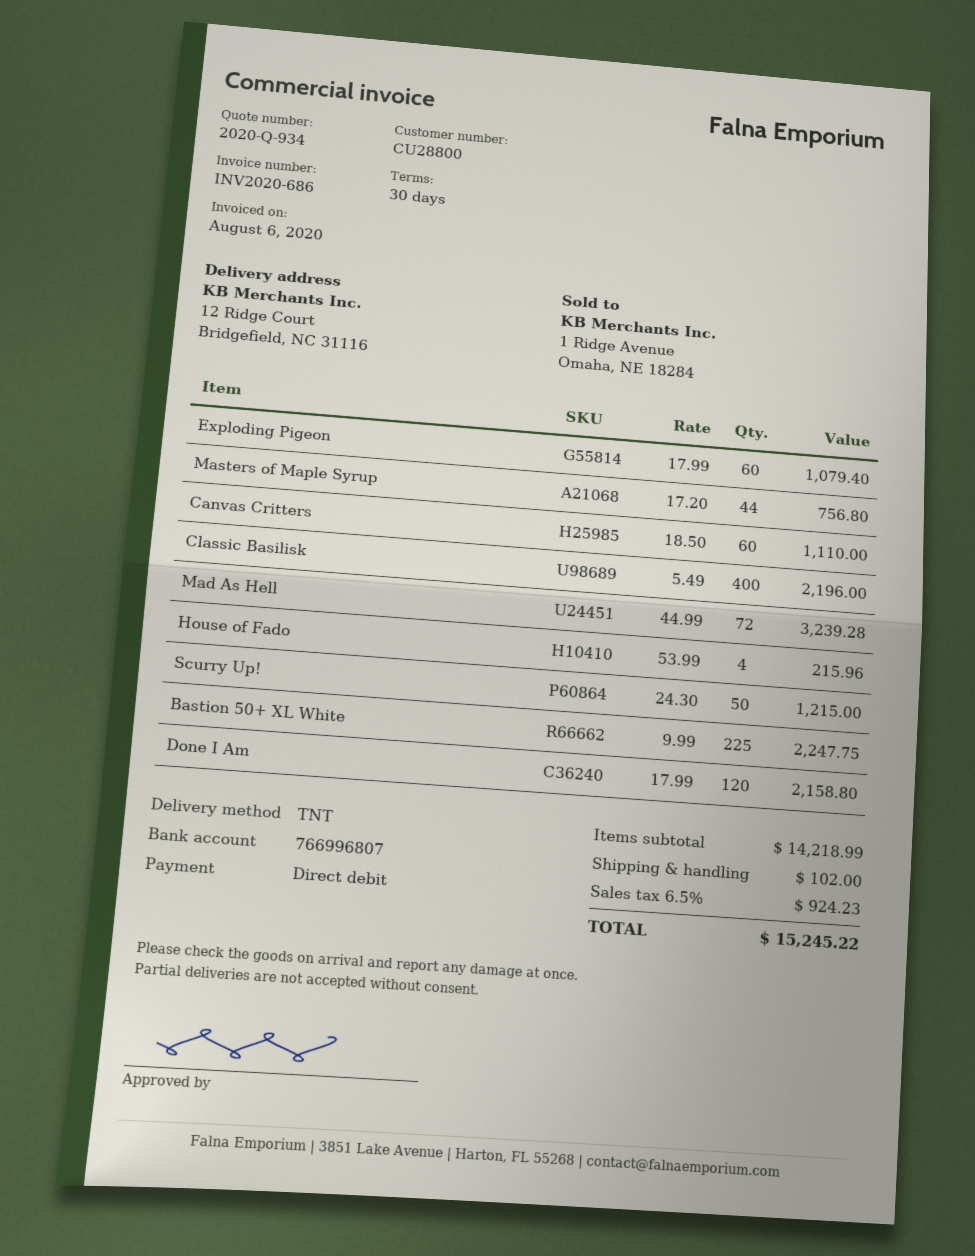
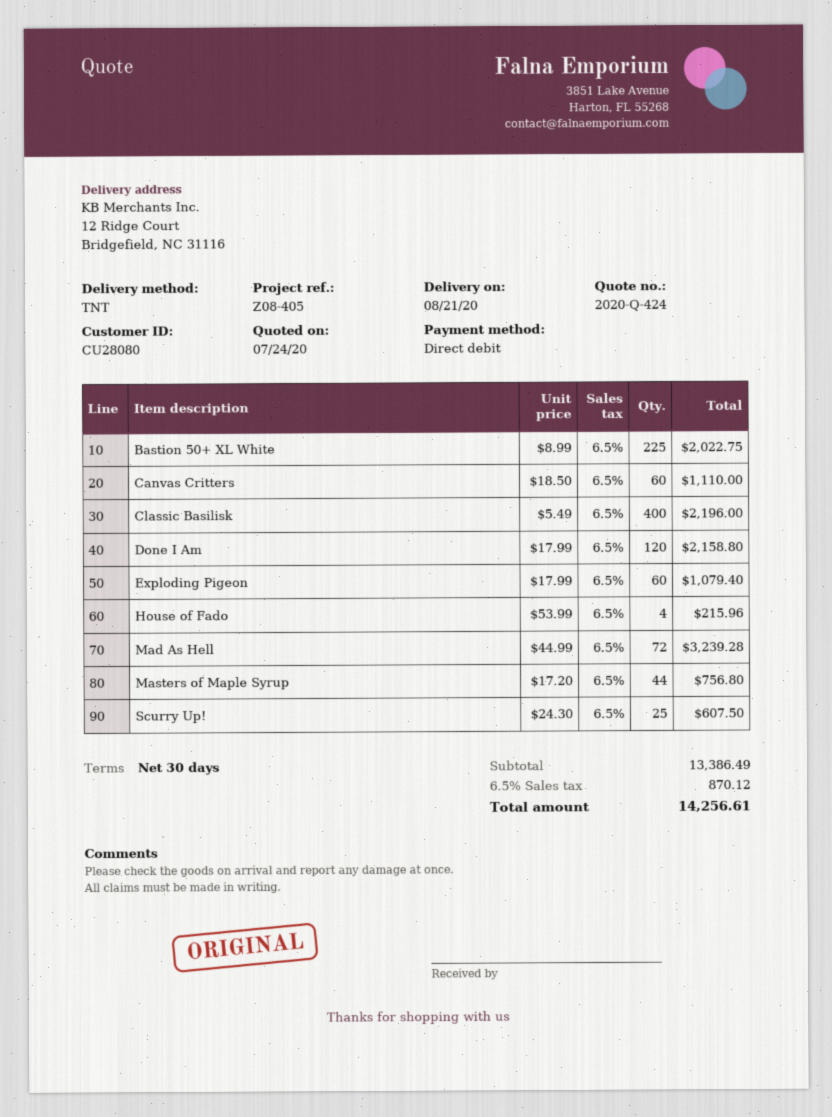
quote number: 2020-Q-934 -> 2020-Q-424
customer number: CU28800 -> CU28080
Scurry Up!: 50 x 24.30 = 1215.00 -> 25 x 24.30 = 607.50
Bastion 50+ XL White: 225 x 9.99 = 2247.75 -> 225 x 8.99 = 2022.75
subtotal: 14218.99 -> 13386.49
shipping: 102.00 -> none
tax: 6.5% = 924.23 -> 6.5% = 870.12
total: 15245.22 -> 14256.61

